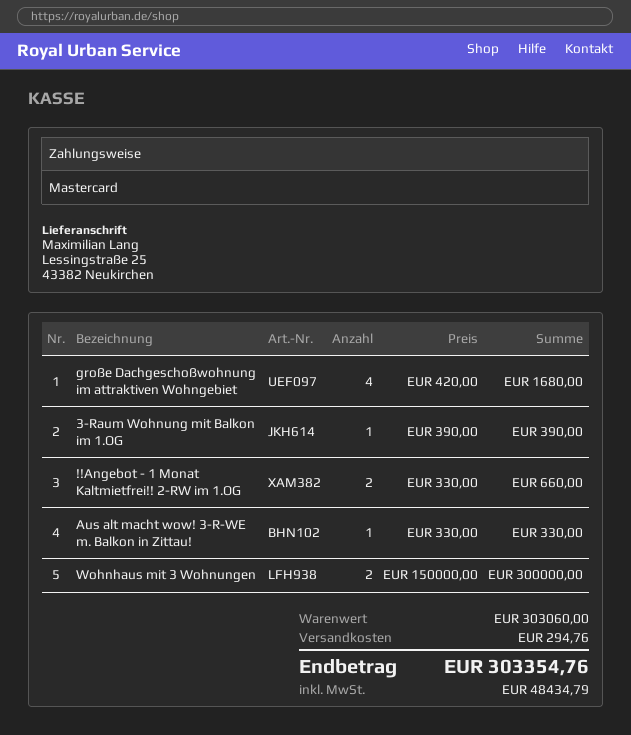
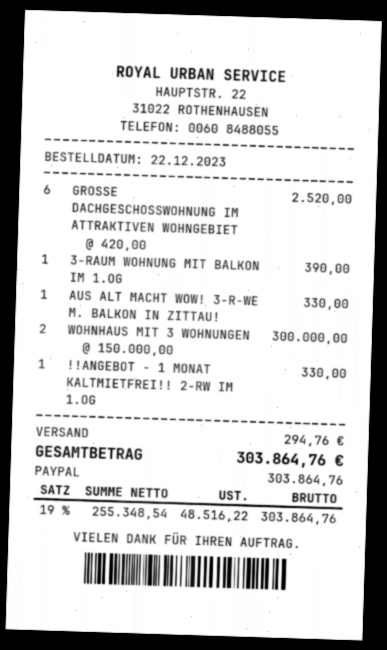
payment method: Mastercard -> PayPal
große Dachgeschoßwohnung im attraktiven Wohngebiet: 4 x 420.00 = 1680.00 -> 6 x 420.00 = 2520.00
!!Angebot - 1 Monat Kaltmietfrei!! 2-RW im 1.OG: 2 x 330.00 = 660.00 -> 1 x 330.00 = 330.00
tax: 48434.79 -> 48516.22
total: 303354.76 -> 303864.76

